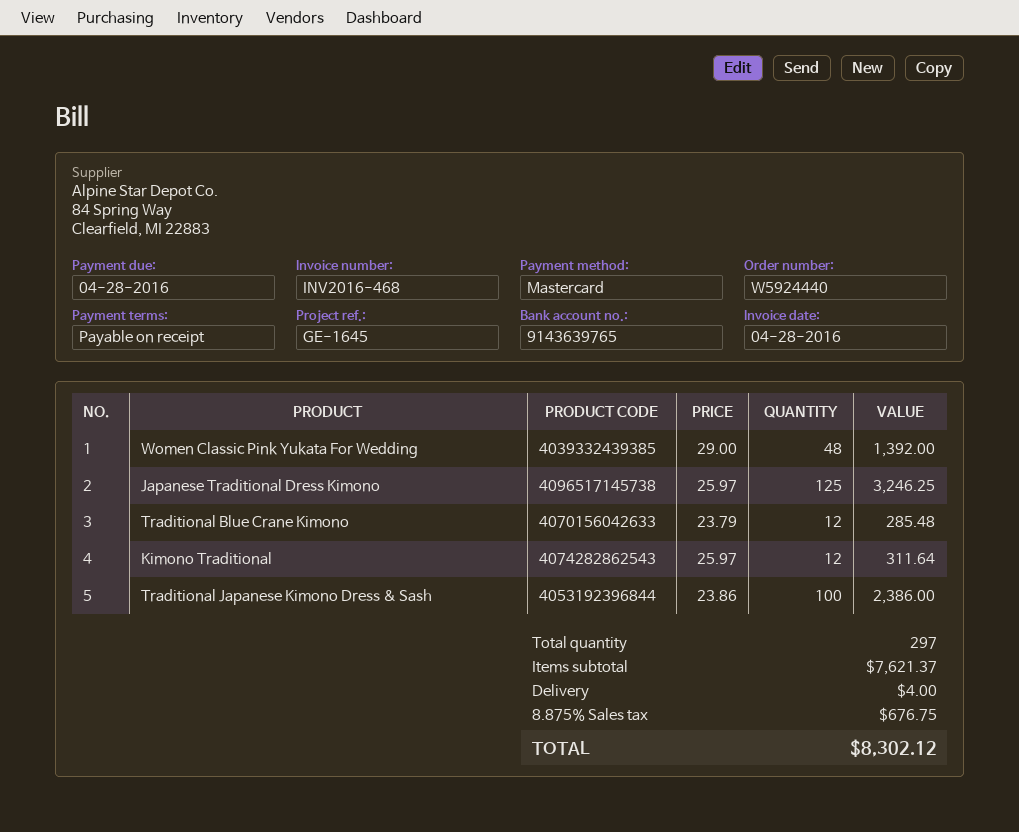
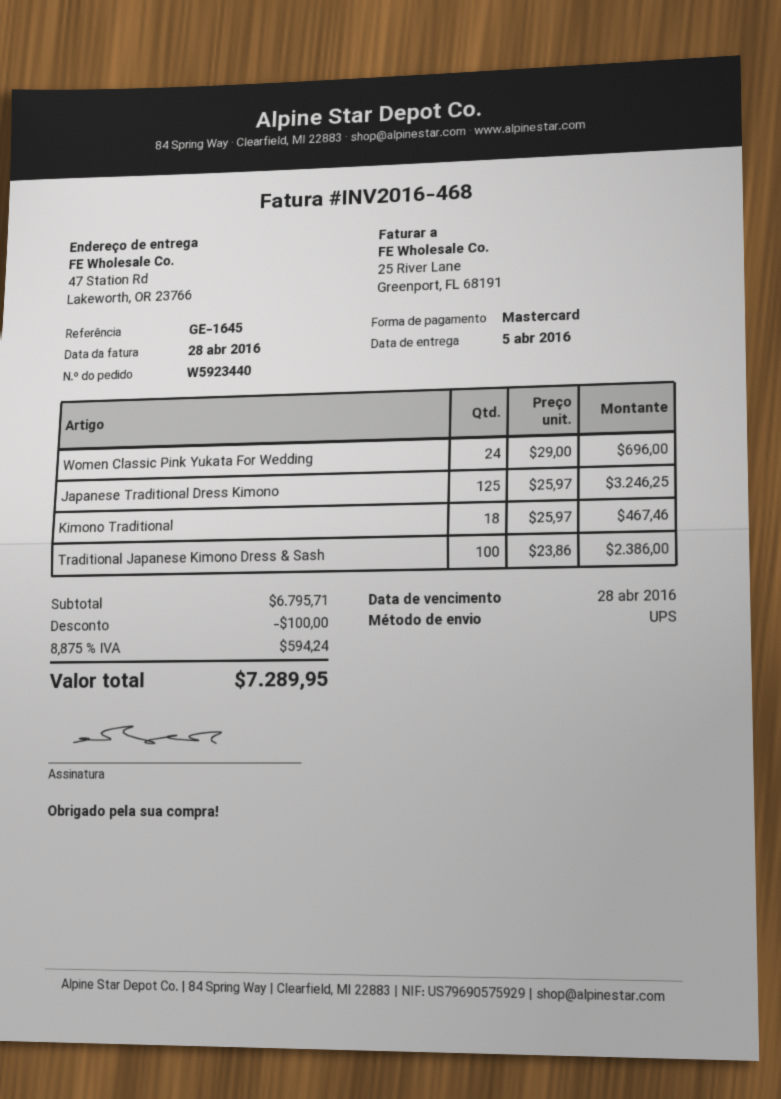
order number: W5924440 -> W5923440
Women Classic Pink Yukata For Wedding: 48 x 29.00 = 1392.00 -> 24 x 29.00 = 696.00
Traditional Blue Crane Kimono: 12 x 23.79 = 285.48 -> none
Kimono Traditional: 12 x 25.97 = 311.64 -> 18 x 25.97 = 467.46
subtotal: 7621.37 -> 6795.71
discount: none -> 100.00
shipping: 4.00 -> none
tax: 8.875% = 676.75 -> 8.875% = 594.24
total: 8302.12 -> 7289.95

